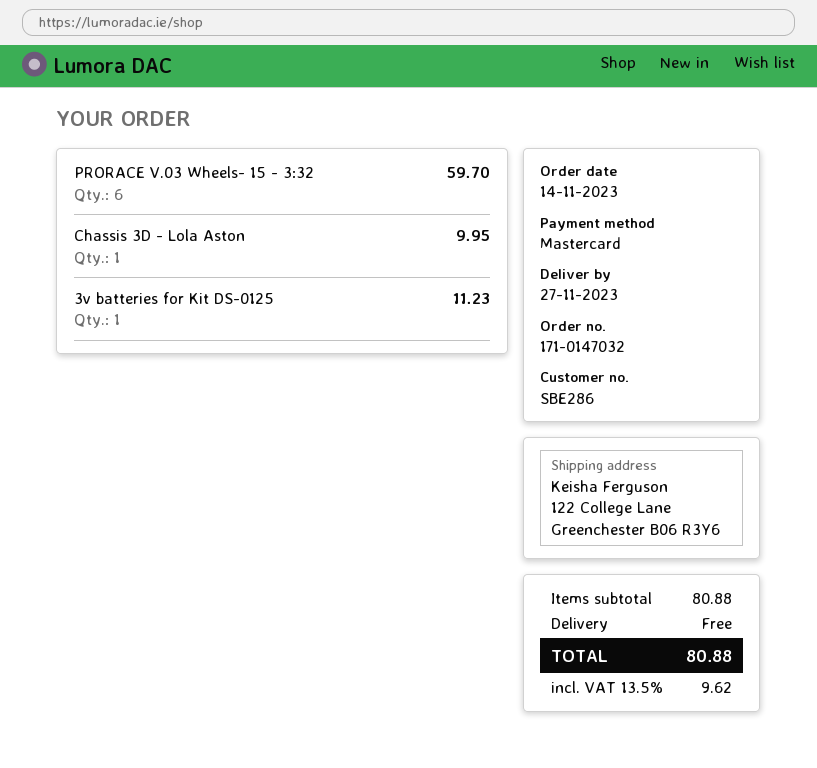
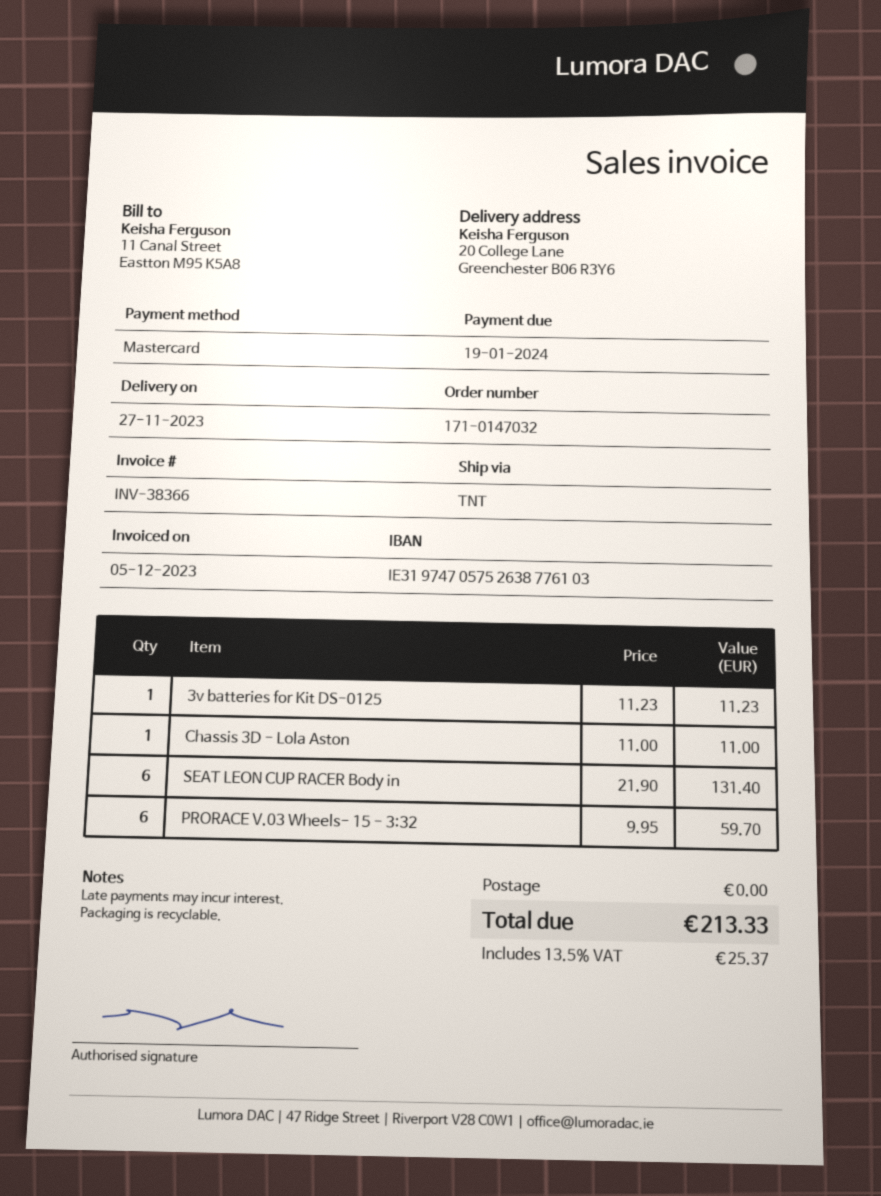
ship to: 122 College Lane, Greenchester B06 R3Y6 -> 20 College Lane, Greenchester B06 R3Y6
Chassis 3D - Lola Aston: 1 for 9.95 -> 1 for 11.00
SEAT LEON CUP RACER Body in: none -> 6 for 131.40
tax: 13.5% = 9.62 -> 13.5% = 25.37
total: 80.88 -> 213.33

